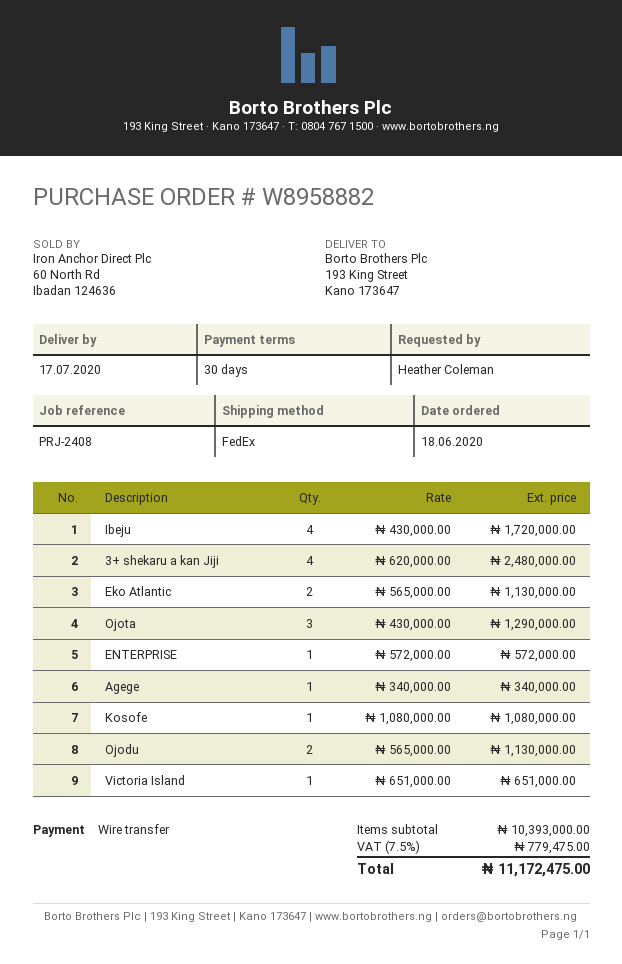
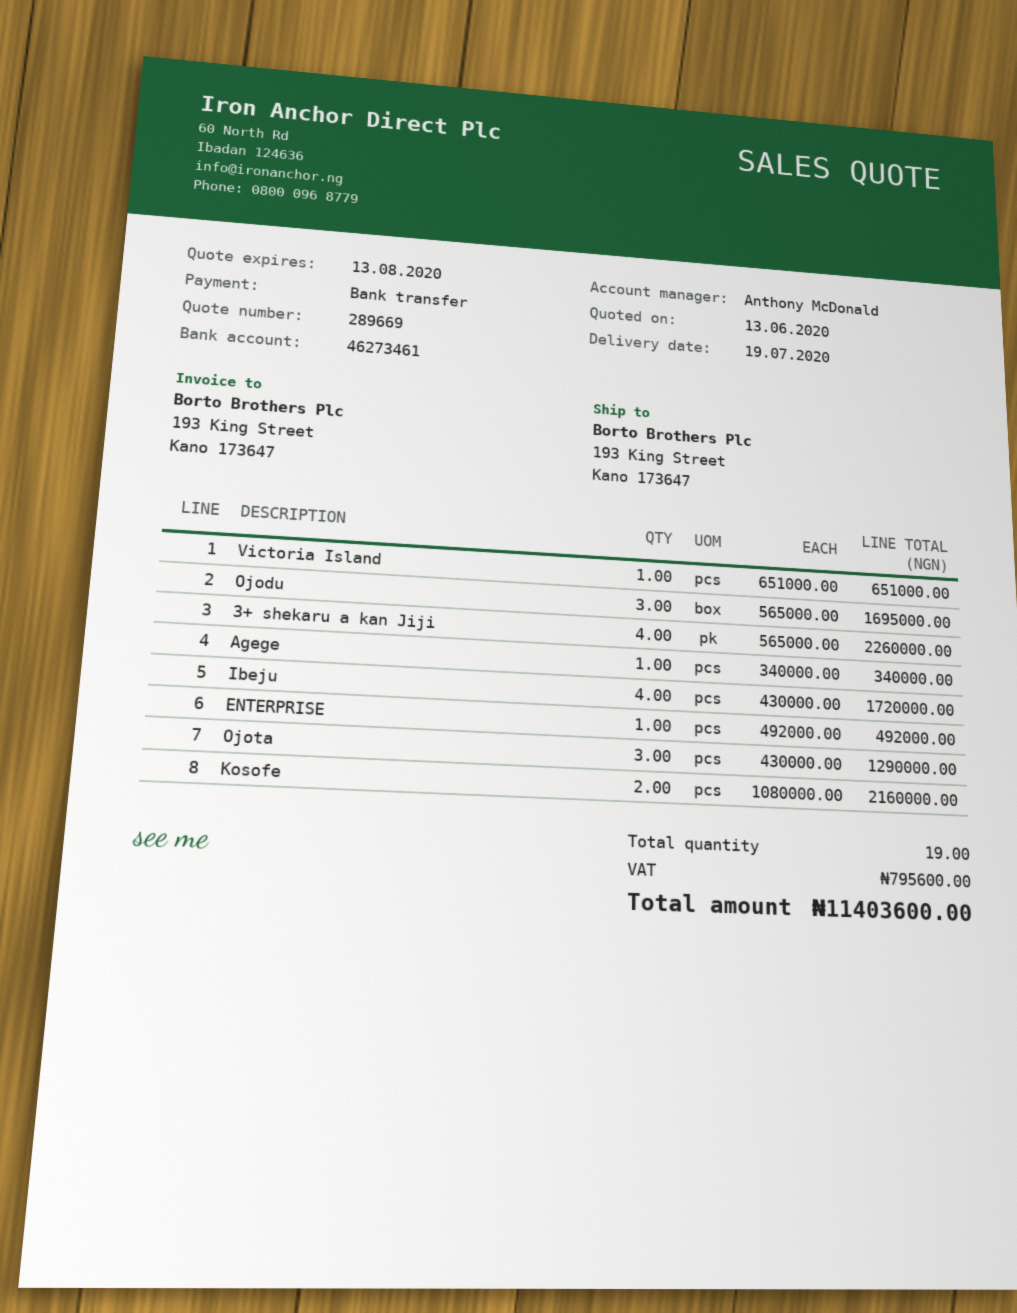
delivery date: 2020-07-17 -> 2020-07-19
3+ shekaru a kan Jiji: 4 x 620000.00 = 2480000.00 -> 4 x 565000.00 = 2260000.00
Eko Atlantic: 2 x 565000.00 = 1130000.00 -> none
ENTERPRISE: 1 x 572000.00 = 572000.00 -> 1 x 492000.00 = 492000.00
Kosofe: 1 x 1080000.00 = 1080000.00 -> 2 x 1080000.00 = 2160000.00
Ojodu: 2 x 565000.00 = 1130000.00 -> 3 x 565000.00 = 1695000.00
tax: 779475.00 -> 795600.00
total: 11172475.00 -> 11403600.00

